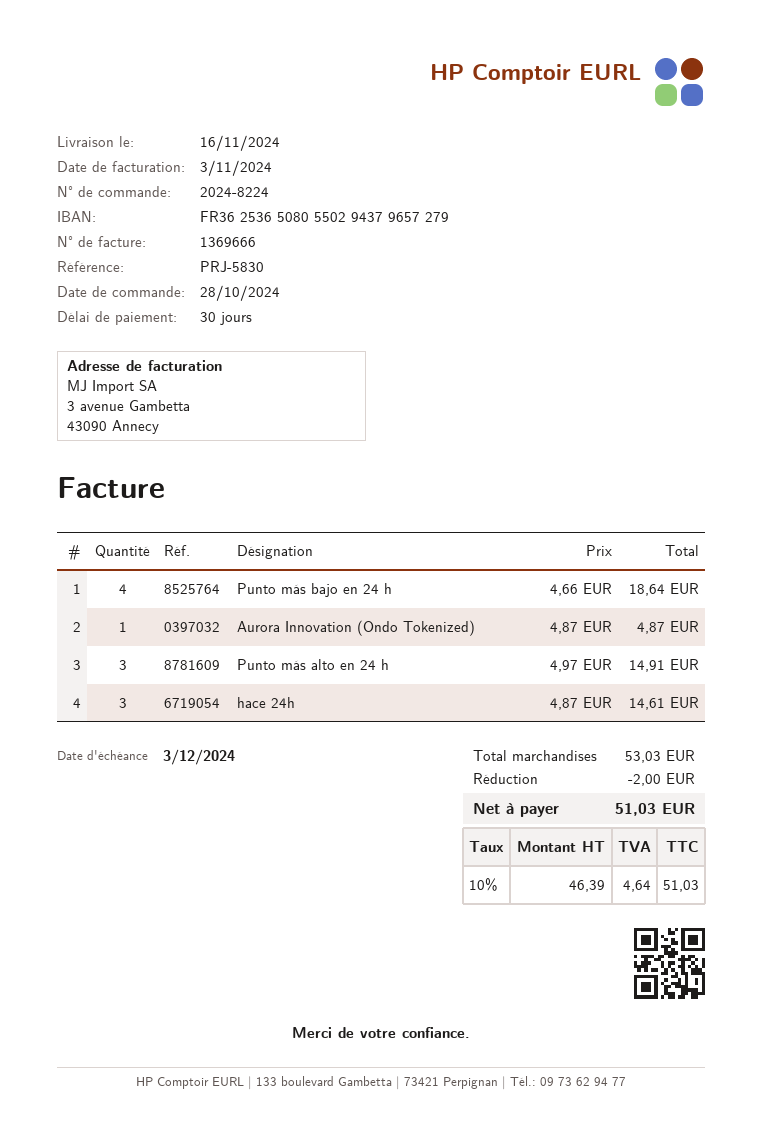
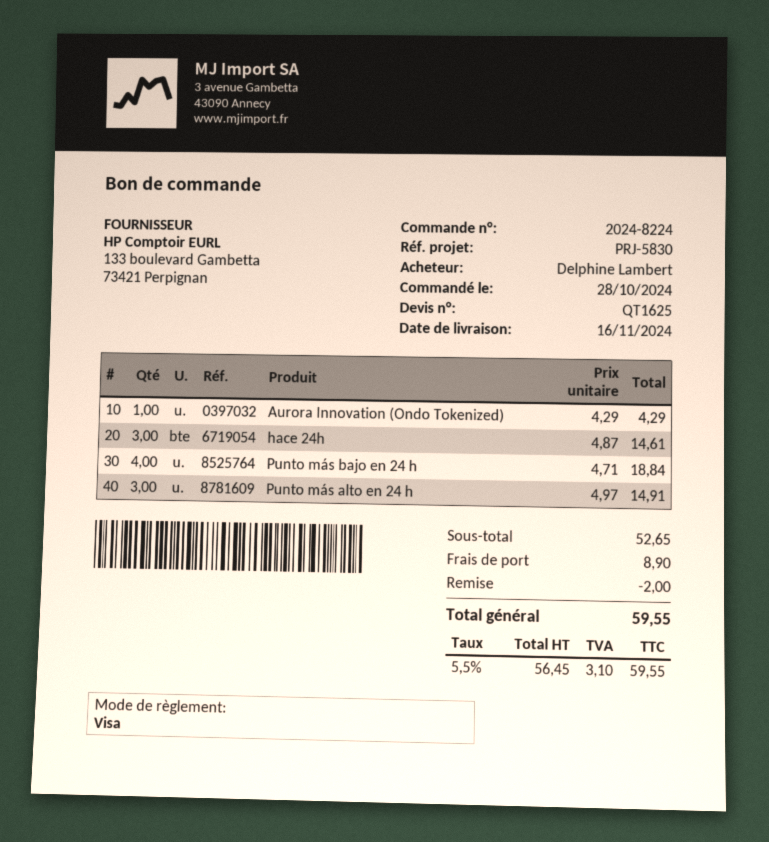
Punto más bajo en 24 h: 4 x 4.66 = 18.64 -> 4 x 4.71 = 18.84
Aurora Innovation (Ondo Tokenized): 1 x 4.87 = 4.87 -> 1 x 4.29 = 4.29
subtotal: 53.03 -> 52.65
shipping: none -> 8.90
net: 46.39 -> 56.45
tax: 10% = 4.64 -> 5.5% = 3.10
total: 51.03 -> 59.55

